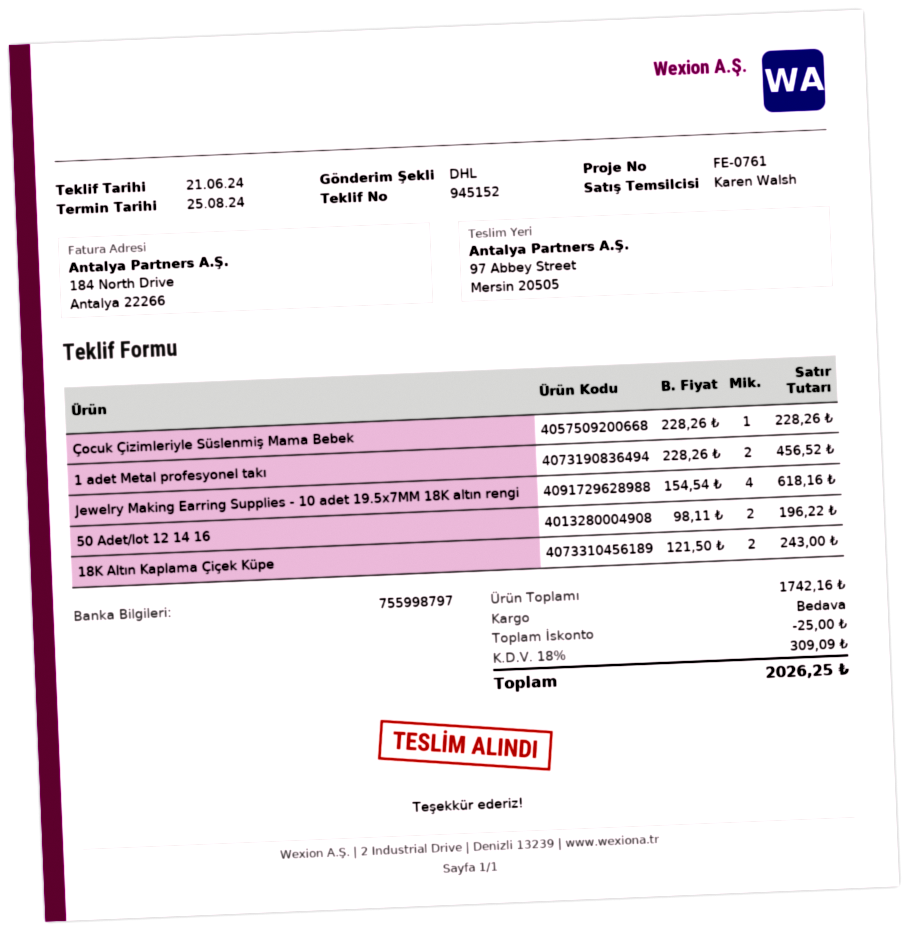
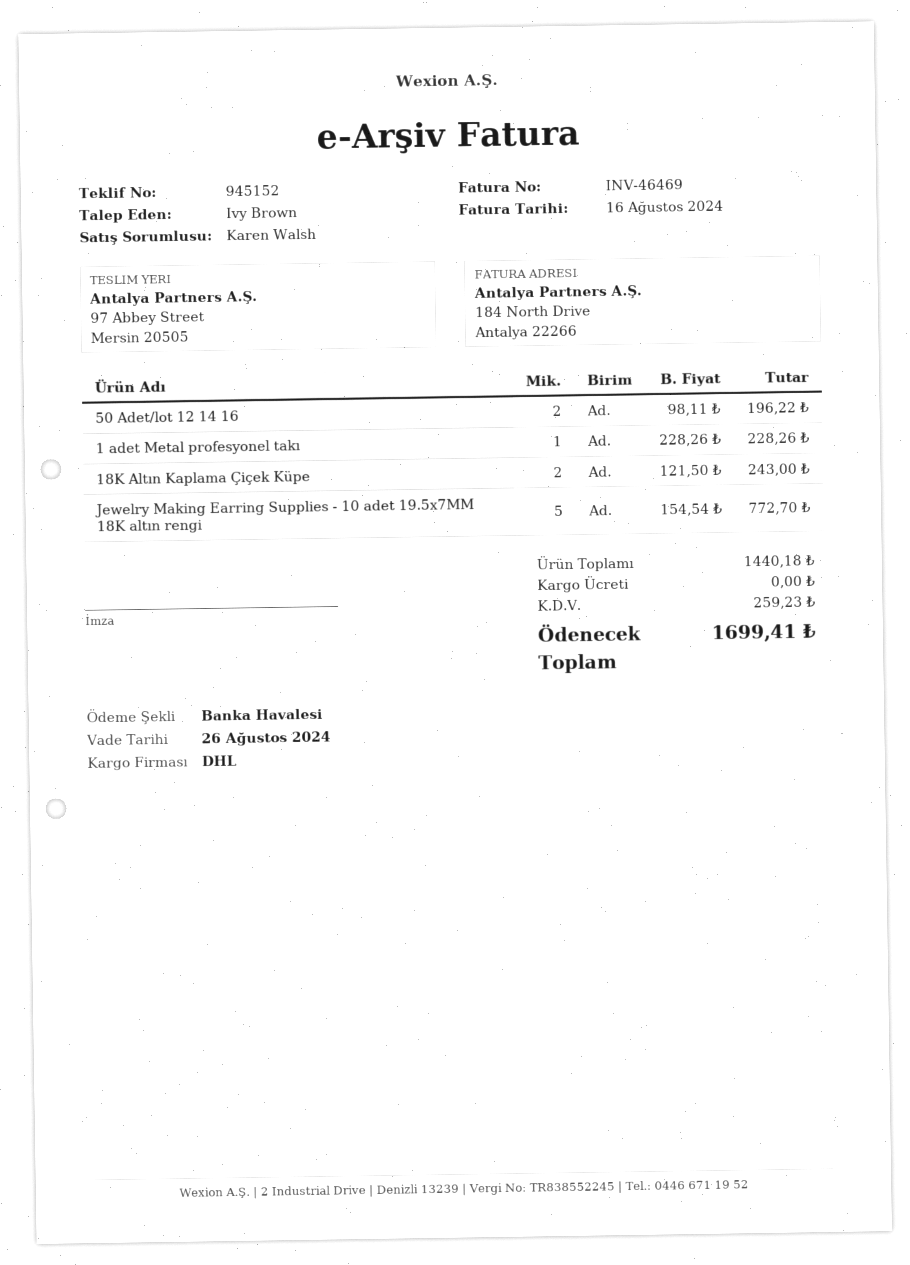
Çocuk Çizimleriyle Süslenmiş Mama Bebek: 1 x 228.26 = 228.26 -> none
1 adet Metal profesyonel takı: 2 x 228.26 = 456.52 -> 1 x 228.26 = 228.26
Jewelry Making Earring Supplies - 10 adet 19.5x7MM 18K altın rengi: 4 x 154.54 = 618.16 -> 5 x 154.54 = 772.70
subtotal: 1742.16 -> 1440.18
discount: 25.00 -> none
tax: 309.09 -> 259.23
total: 2026.25 -> 1699.41

